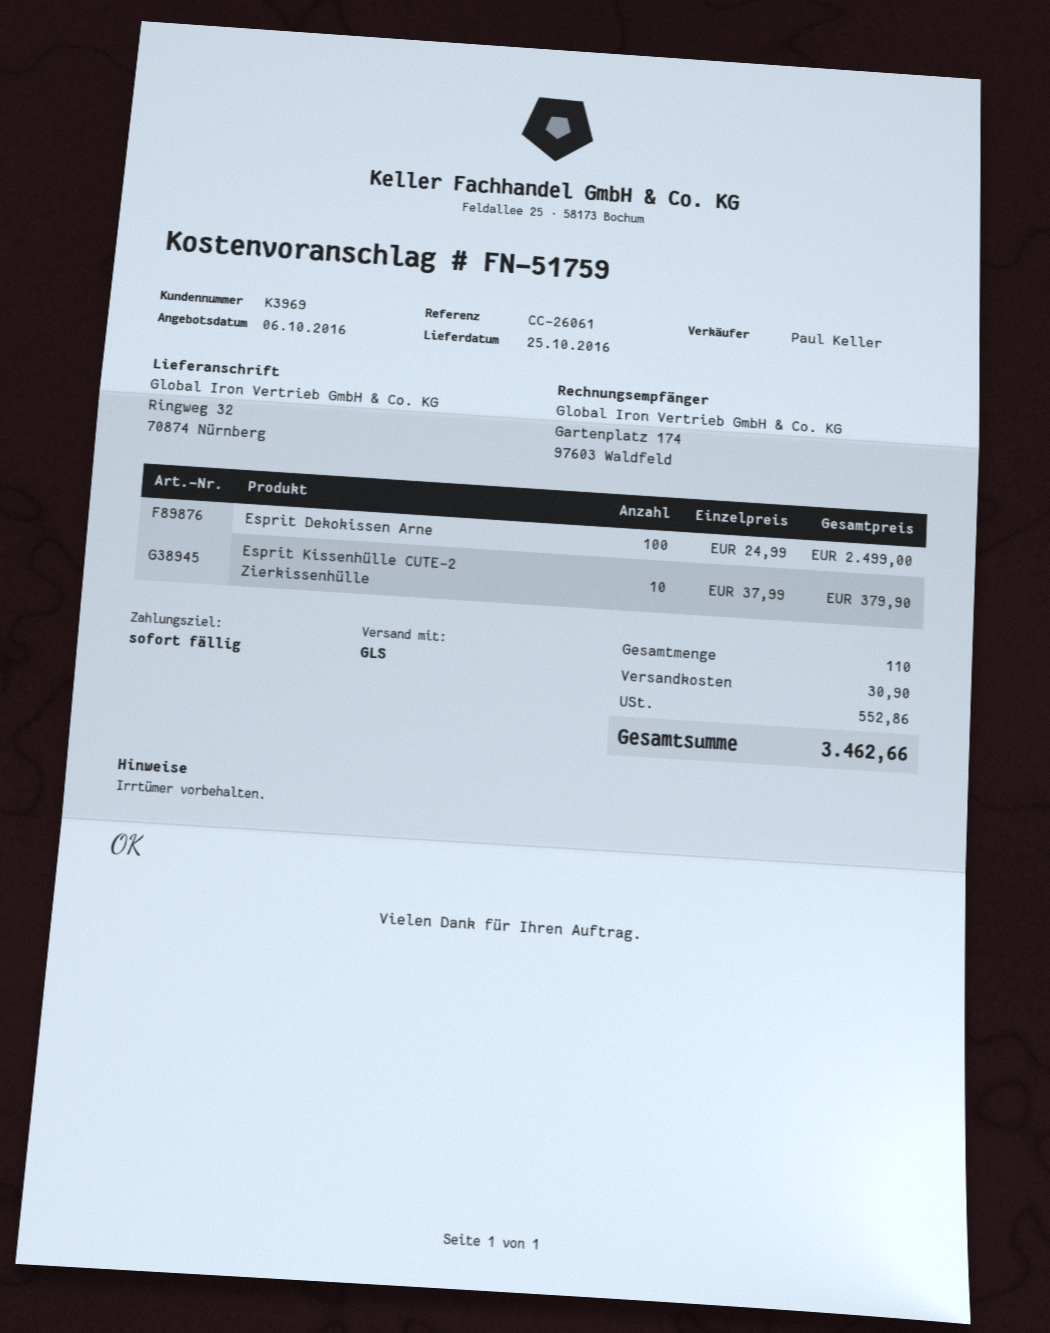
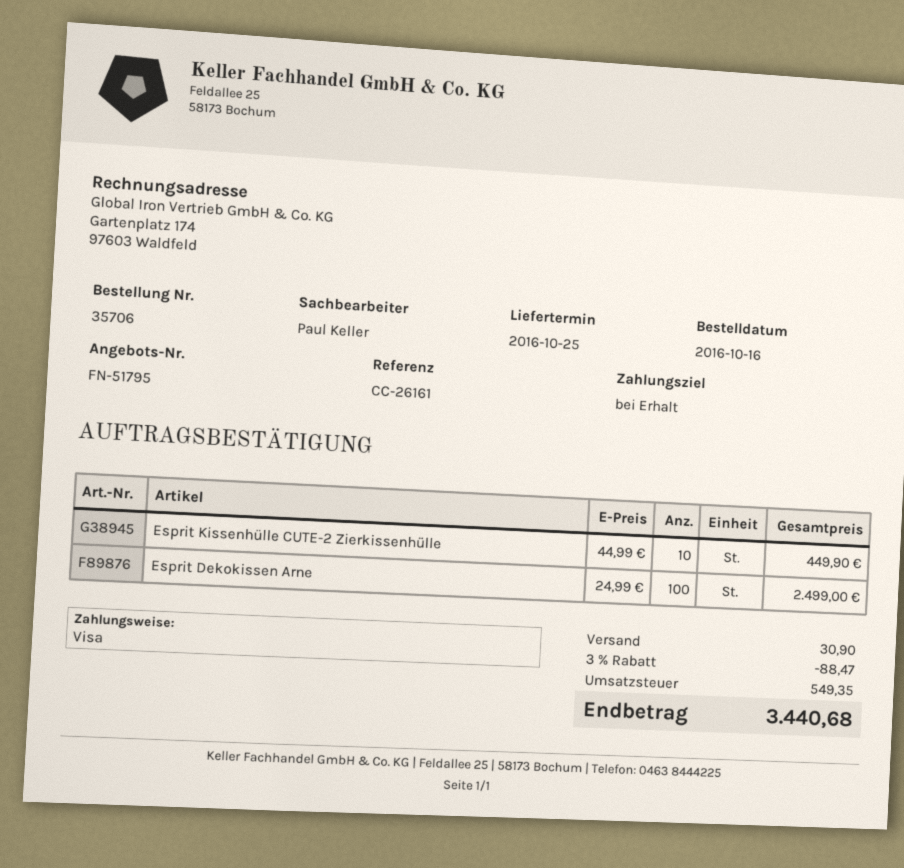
quote number: FN-51759 -> FN-51795
reference: CC-26061 -> CC-26161
Esprit Kissenhülle CUTE-2 Zierkissenhülle: 10 x 37.99 = 379.90 -> 10 x 44.99 = 449.90
discount: none -> 3% = 88.47
tax: 552.86 -> 549.35
total: 3462.66 -> 3440.68

